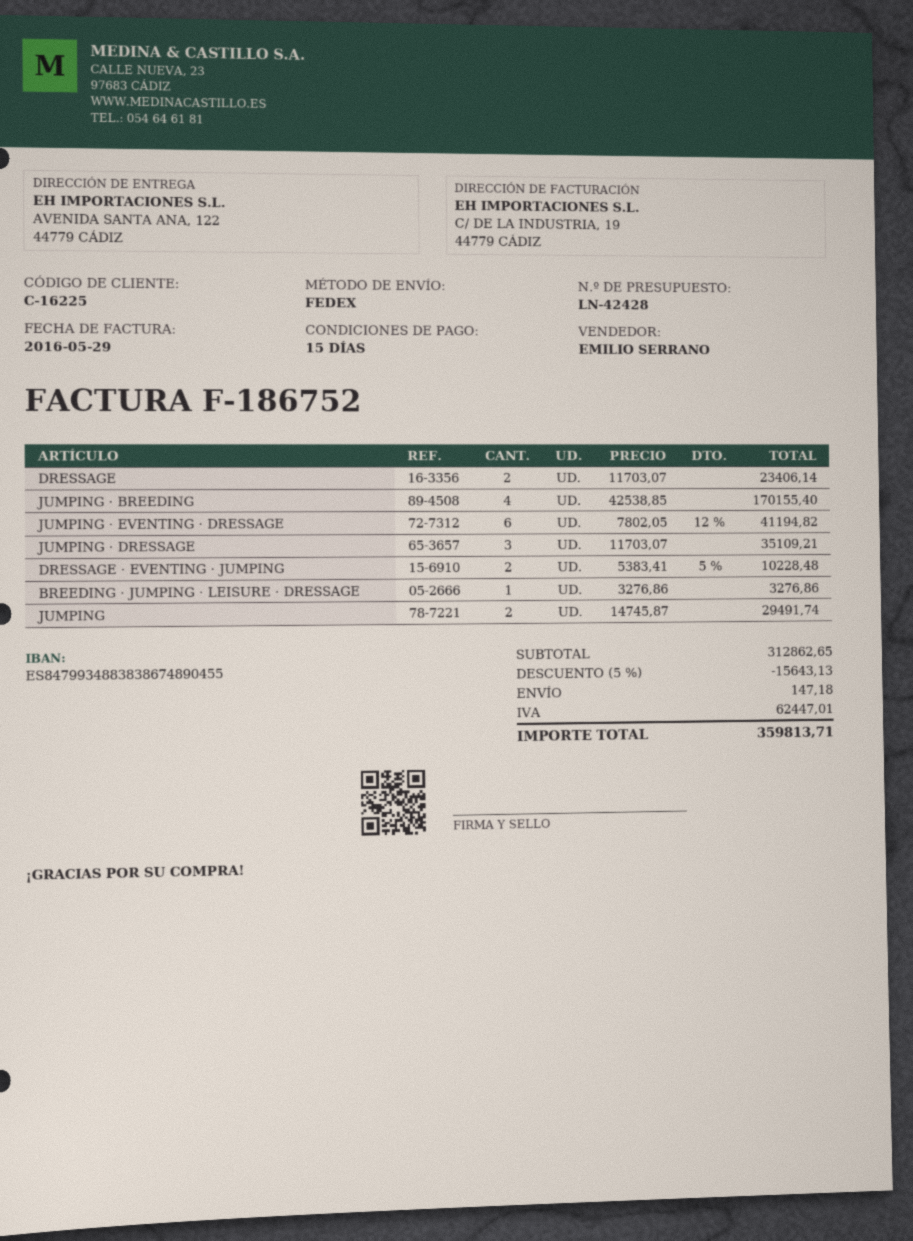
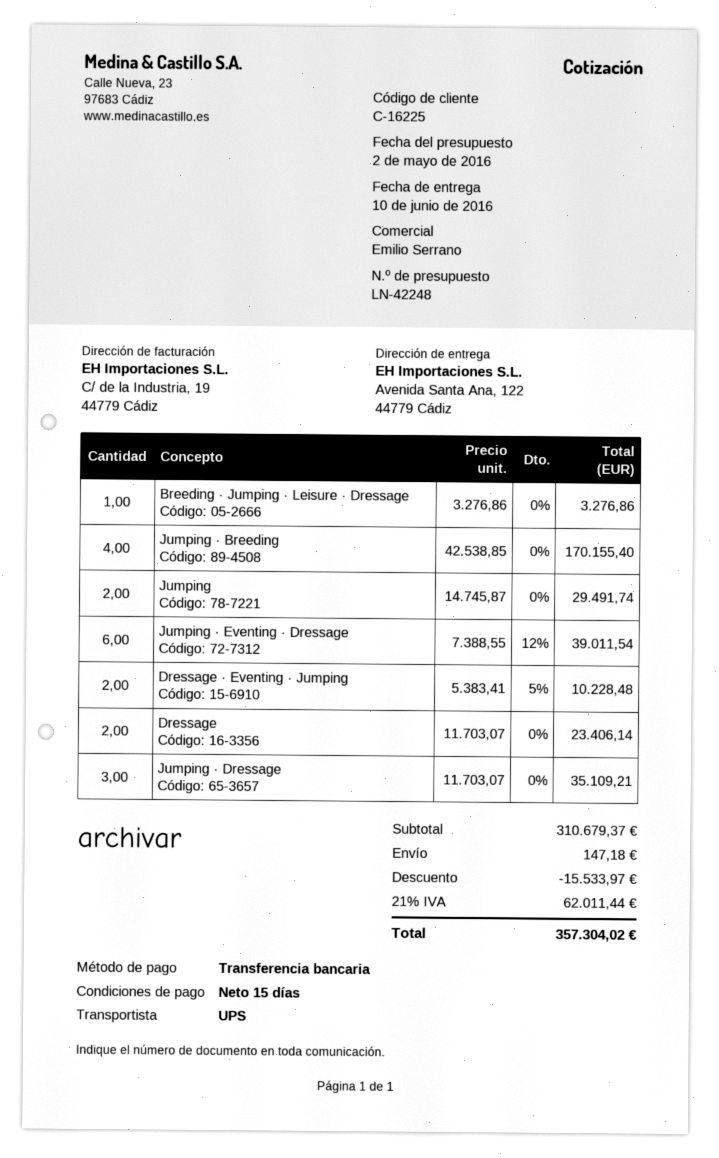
quote number: LN-42428 -> LN-42248
shipping method: FedEx -> UPS
JUMPING · EVENTING · DRESSAGE: 6 x 7802.05 - 12% = 41194.82 -> 6 x 7388.55 - 12% = 39011.54
subtotal: 312862.65 -> 310679.37
discount: 15643.13 -> 15533.97
tax: 62447.01 -> 62011.44
total: 359813.71 -> 357304.02

